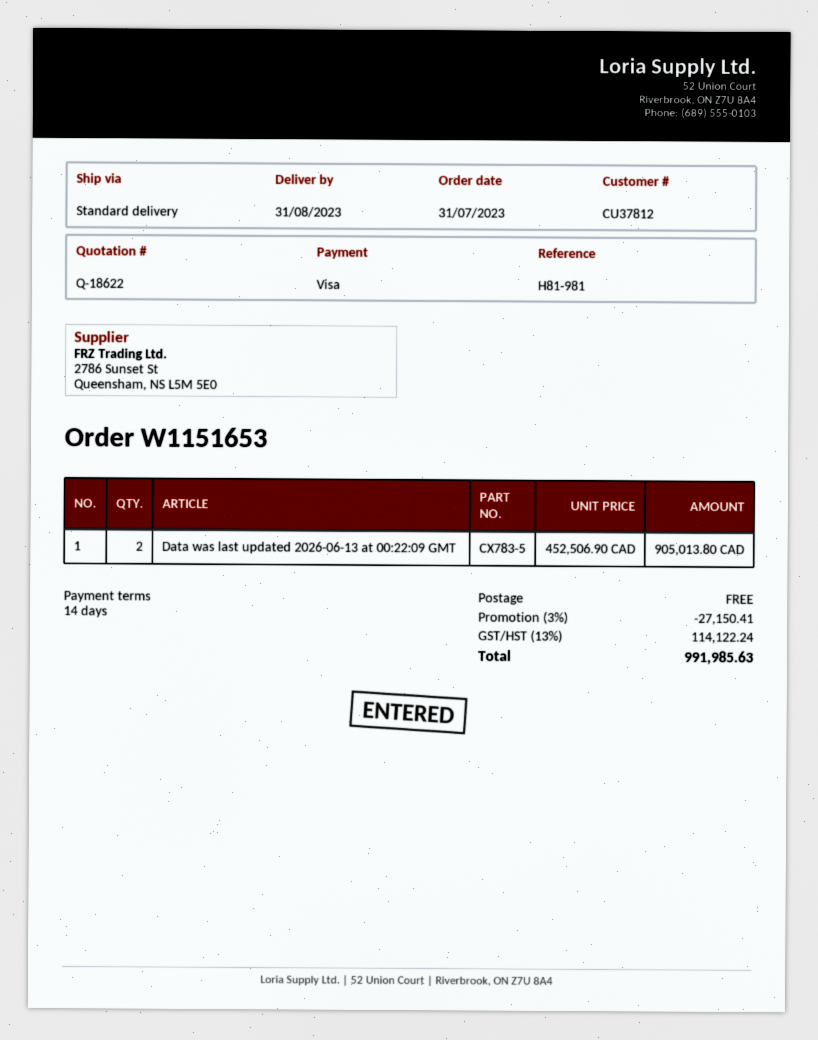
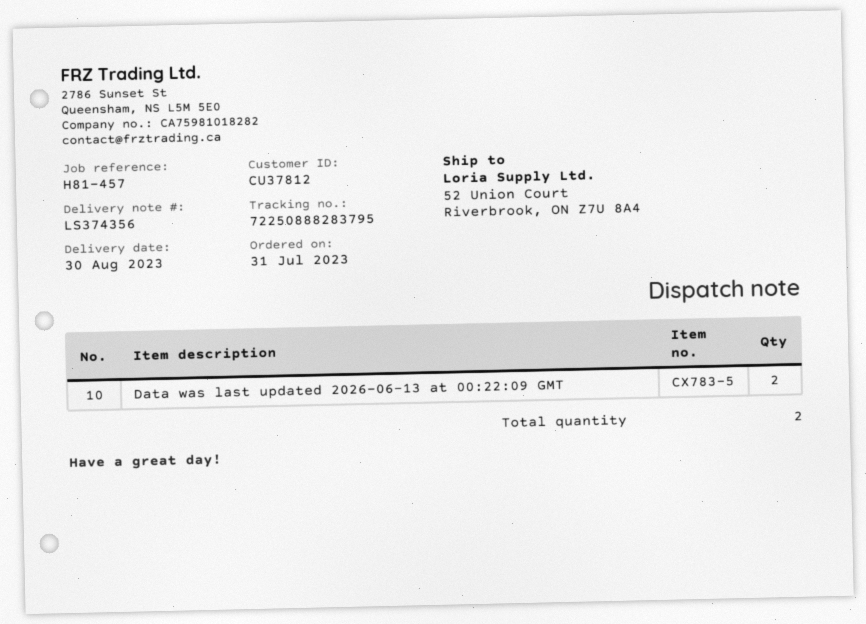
delivery date: 2023-08-31 -> 2023-08-30
reference: H81-981 -> H81-457

